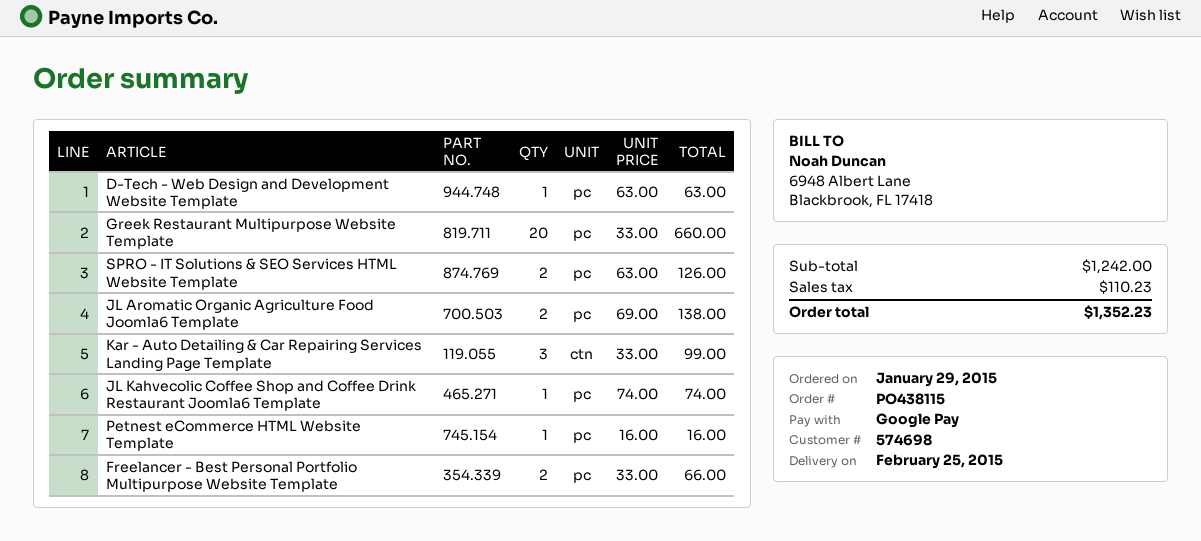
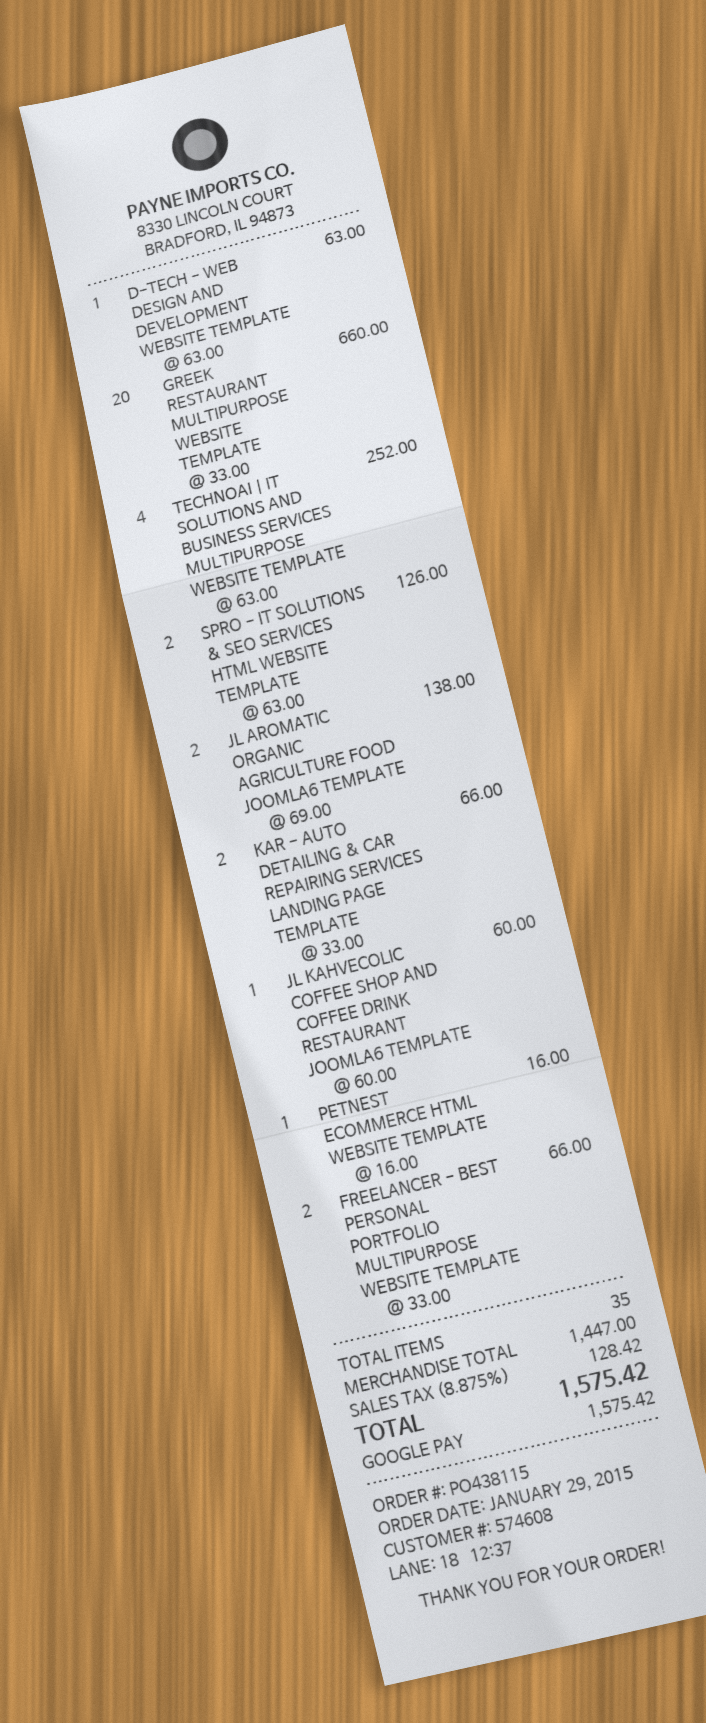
customer number: 574698 -> 574608
Kar - Auto Detailing & Car Repairing Services Landing Page Template: 3 x 33.00 = 99.00 -> 2 x 33.00 = 66.00
JL Kahvecolic Coffee Shop and Coffee Drink Restaurant Joomla6 Template: 1 x 74.00 = 74.00 -> 1 x 60.00 = 60.00
TECHNOAI | IT SOLUTIONS AND BUSINESS SERVICES MULTIPURPOSE WEBSITE TEMPLATE: none -> 4 x 63.00 = 252.00
subtotal: 1242.00 -> 1447.00
tax: 110.23 -> 128.42
total: 1352.23 -> 1575.42

